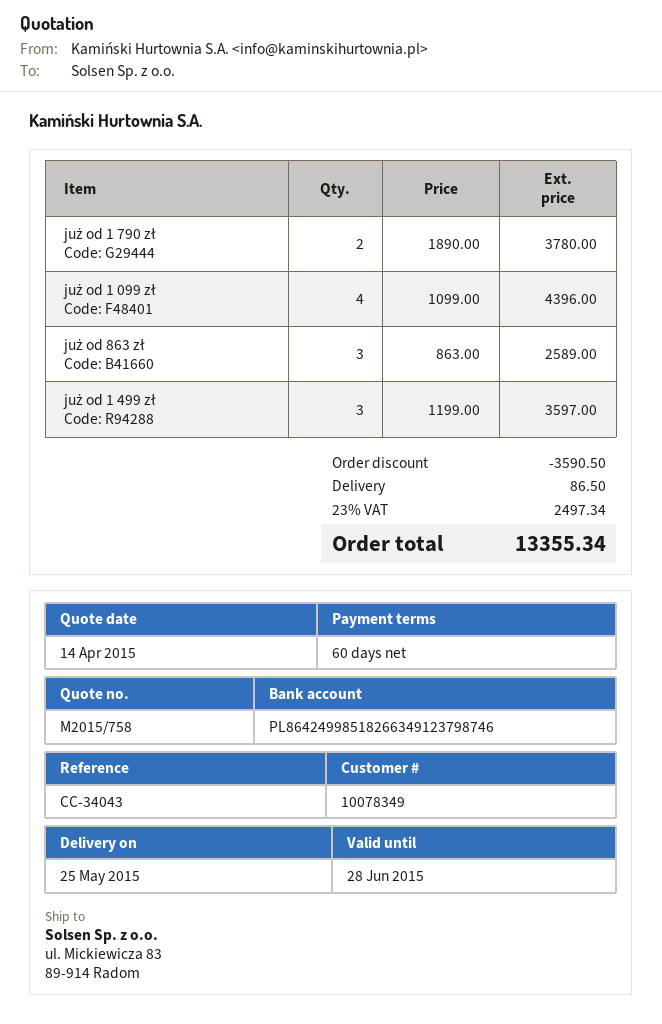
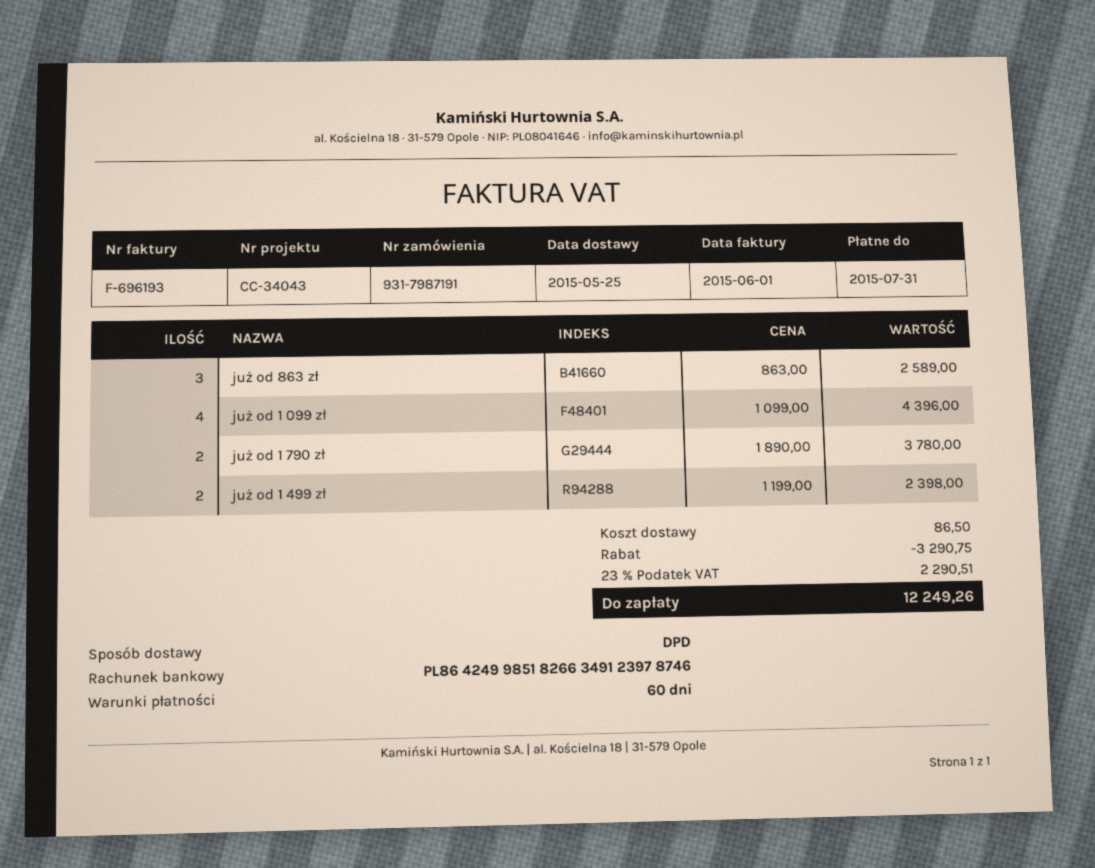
bank account: PL86424998518266349123798746 -> PL86424998518266349123978746
już od 1 499 zł: 3 x 1199.00 = 3597.00 -> 2 x 1199.00 = 2398.00
discount: 3590.50 -> 3290.75
tax: 23% = 2497.34 -> 23% = 2290.51
total: 13355.34 -> 12249.26

